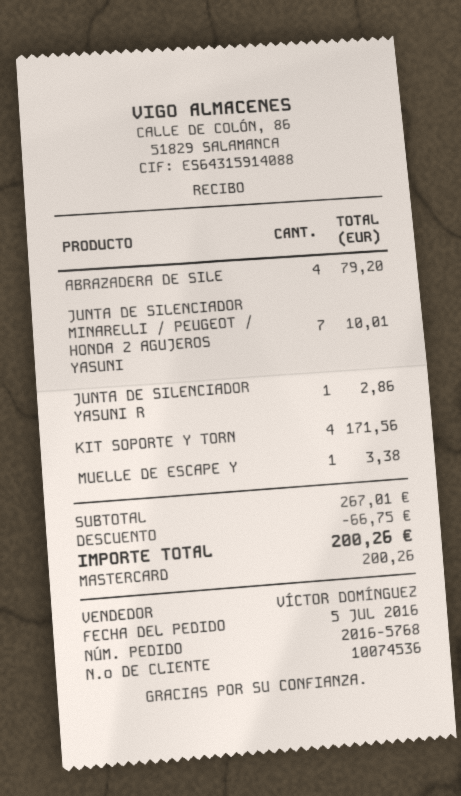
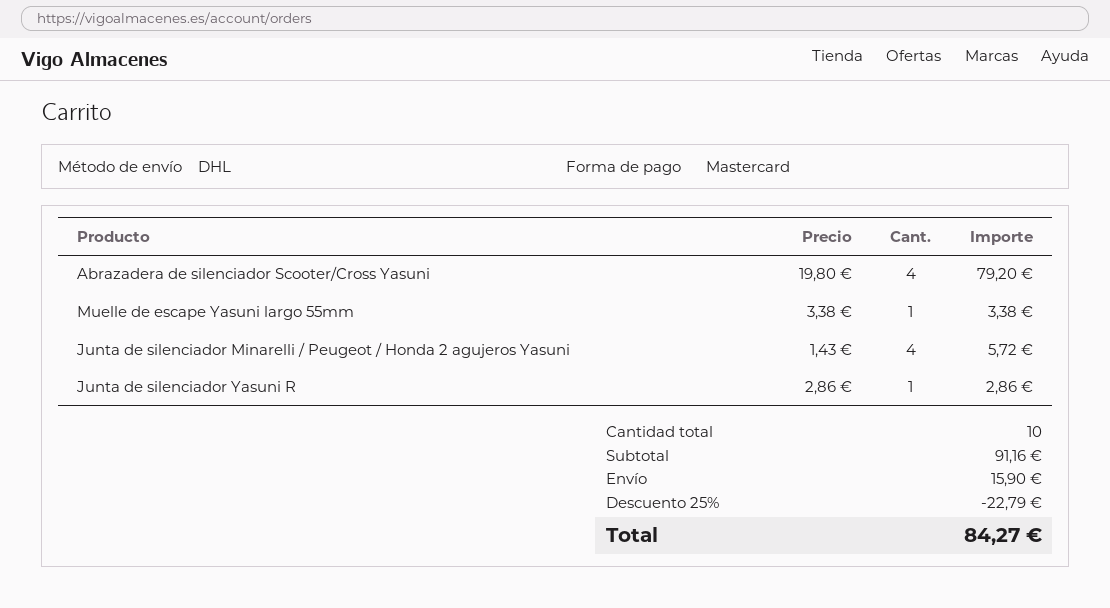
JUNTA DE SILENCIADOR MINARELLI / PEUGEOT / HONDA 2 AGUJEROS YASUNI: 7 for 10.01 -> 4 for 5.72
KIT SOPORTE Y TORN: 4 for 171.56 -> none
subtotal: 267.01 -> 91.16
discount: 66.75 -> 22.79
shipping: none -> 15.90
total: 200.26 -> 84.27

